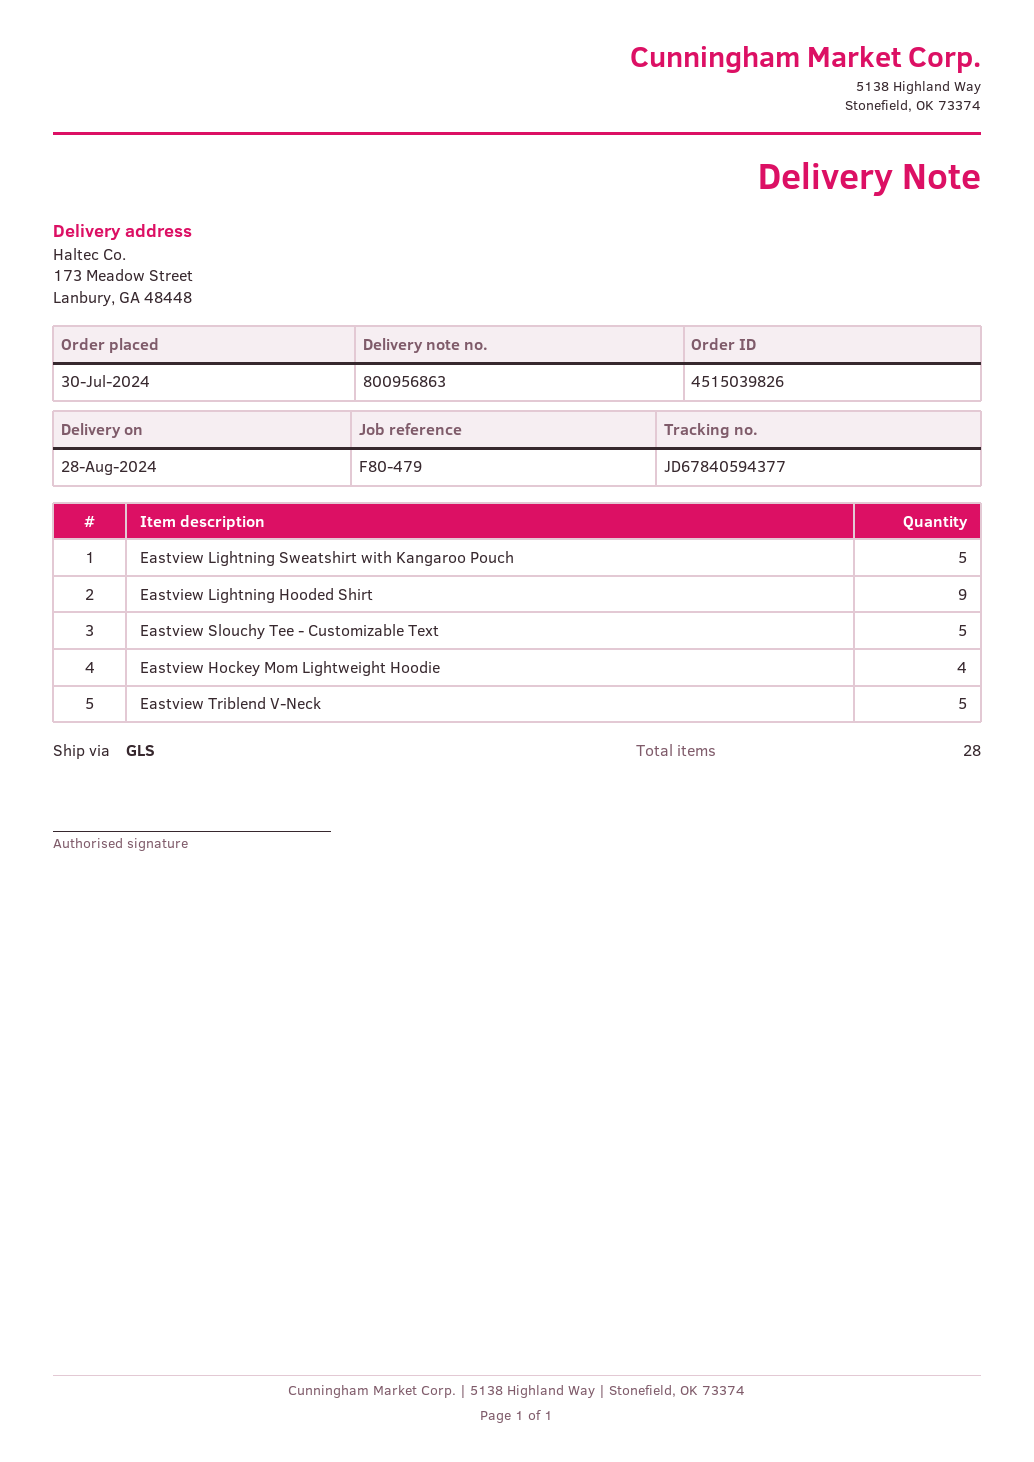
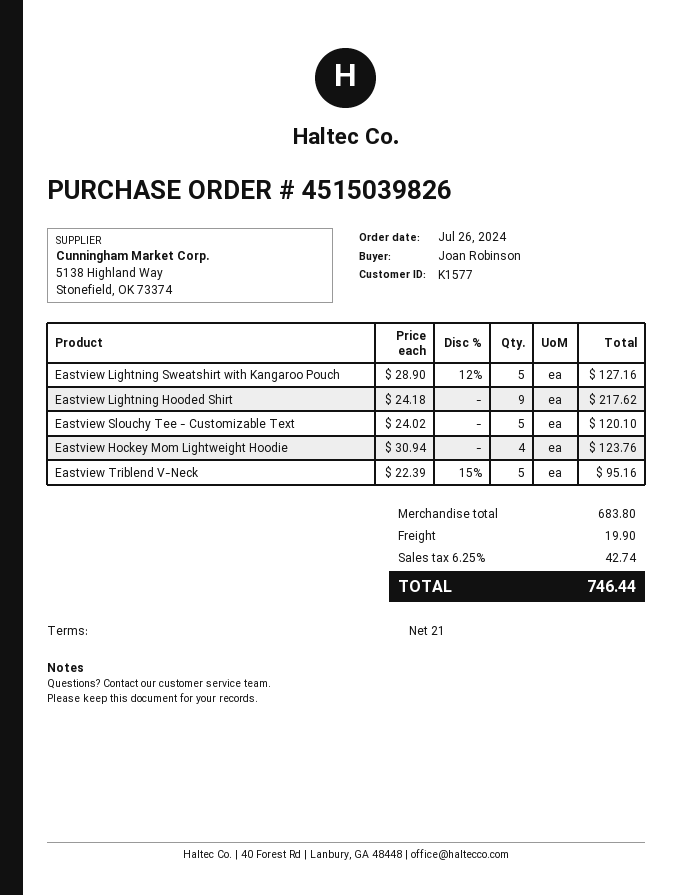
order date: 2024-07-30 -> 2024-07-26

